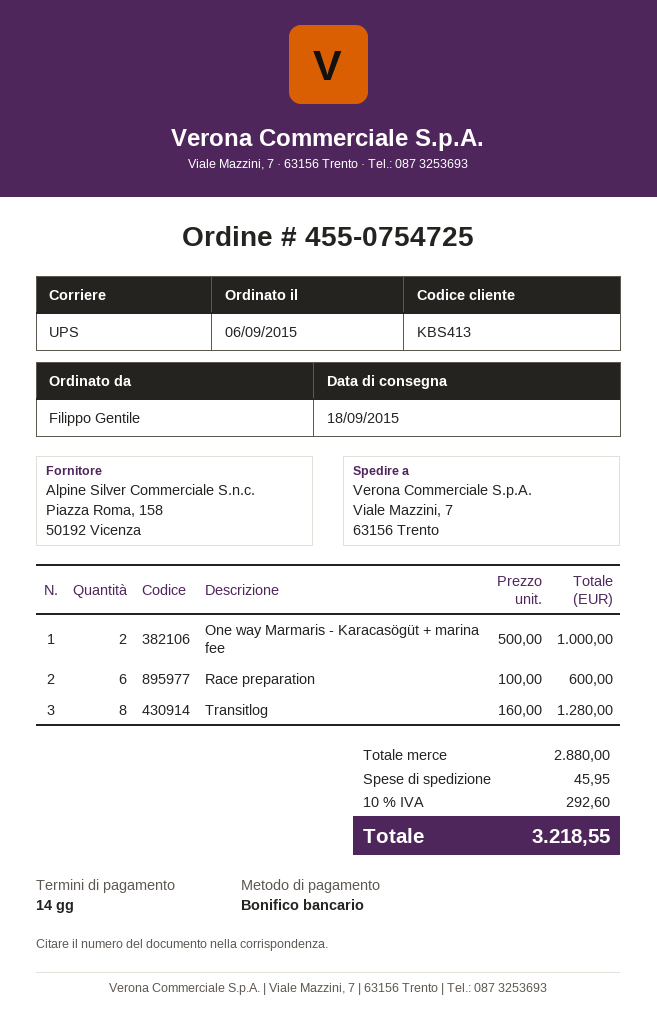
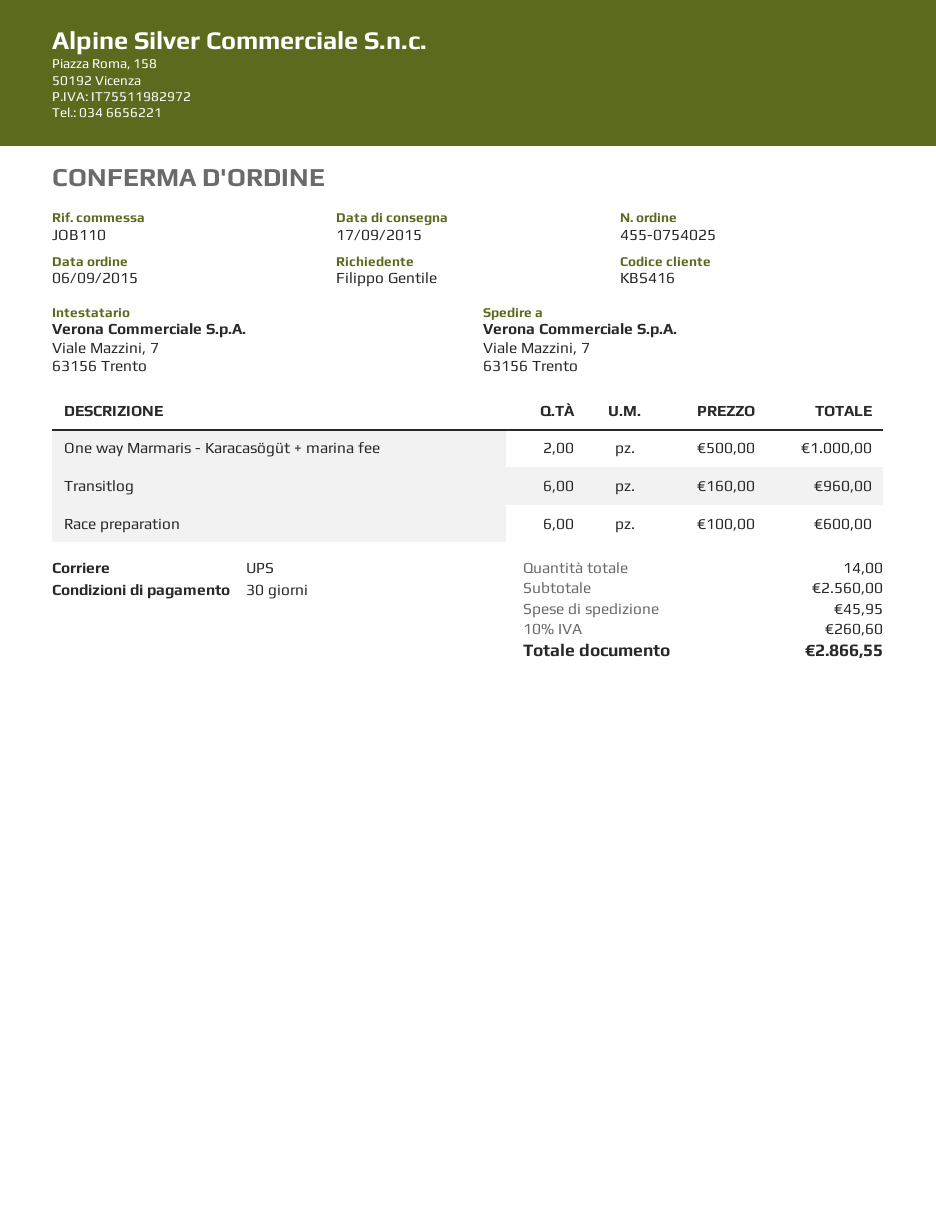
order number: 455-0754725 -> 455-0754025
delivery date: 2015-09-18 -> 2015-09-17
payment terms: 14 days -> 30 days
customer number: KBS413 -> KBS416
Transitlog: 8 x 160.00 = 1280.00 -> 6 x 160.00 = 960.00
subtotal: 2880.00 -> 2560.00
tax: 10% = 292.60 -> 10% = 260.60
total: 3218.55 -> 2866.55

